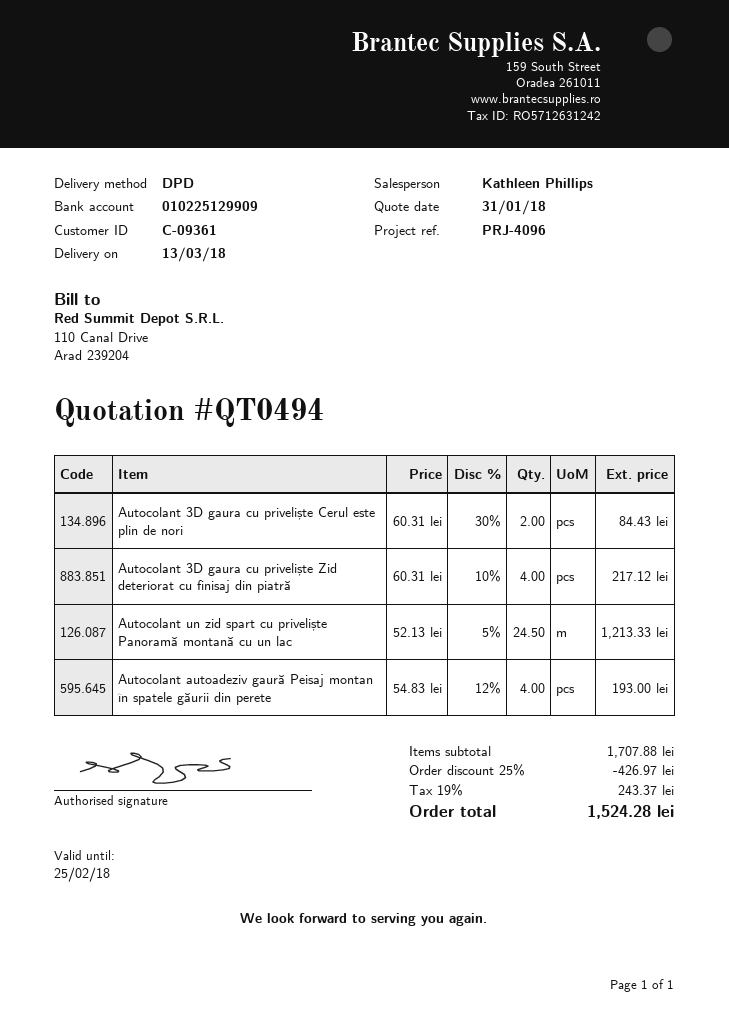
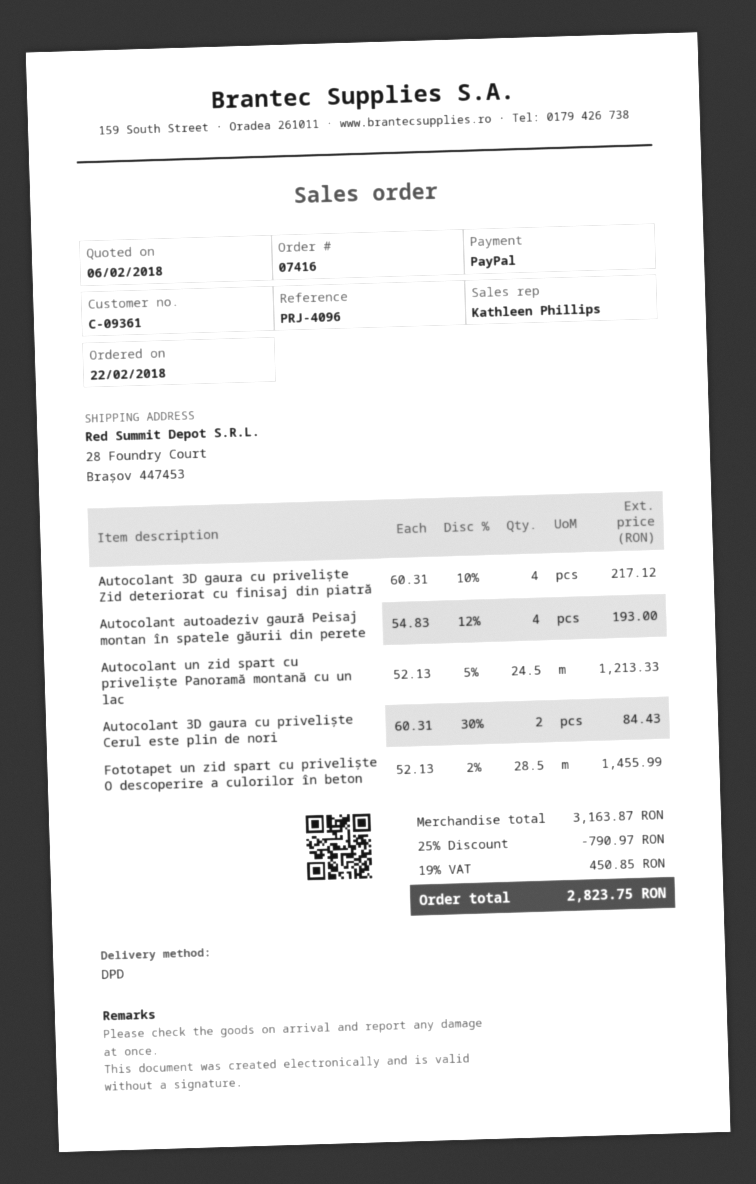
quote date: 2018-01-31 -> 2018-02-06
Fototapet un zid spart cu priveliște O descoperire a culorilor în beton: none -> 28.5 x 52.13 - 2% = 1455.99
subtotal: 1707.88 -> 3163.87
discount: 25% = 426.97 -> 25% = 790.97
tax: 19% = 243.37 -> 19% = 450.85
total: 1524.28 -> 2823.75

